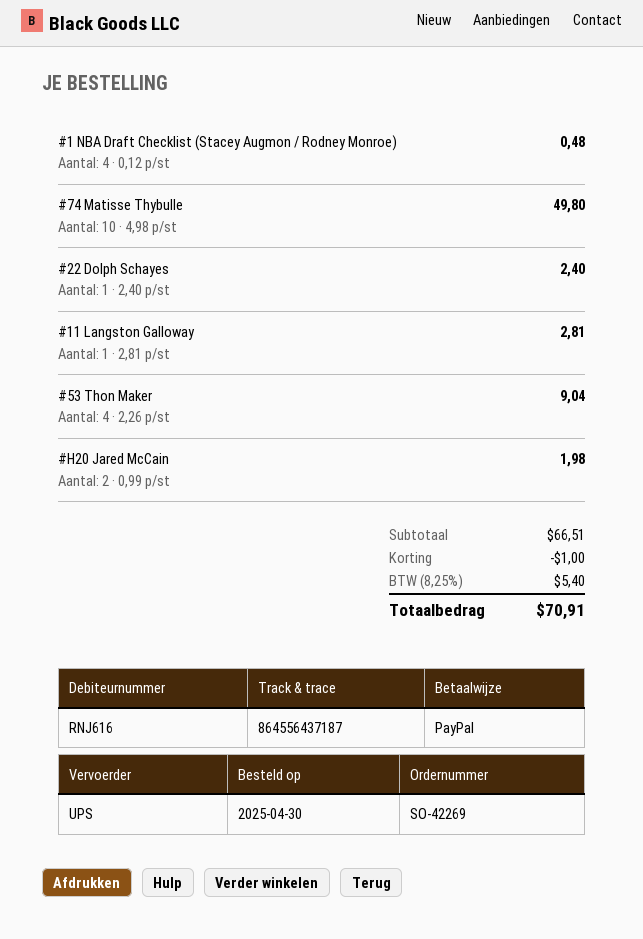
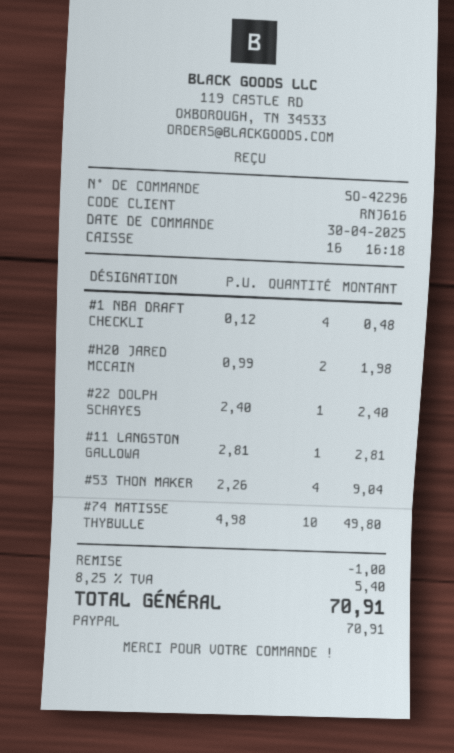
order number: SO-42269 -> SO-42296

